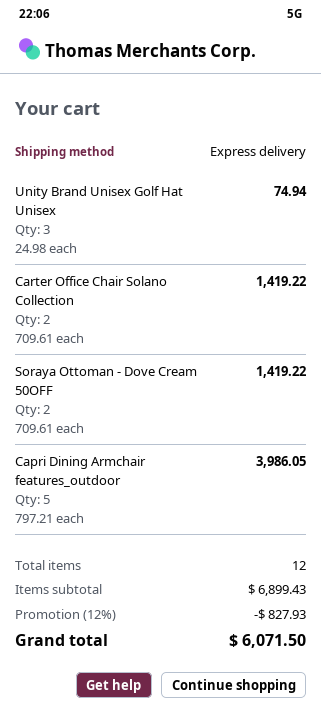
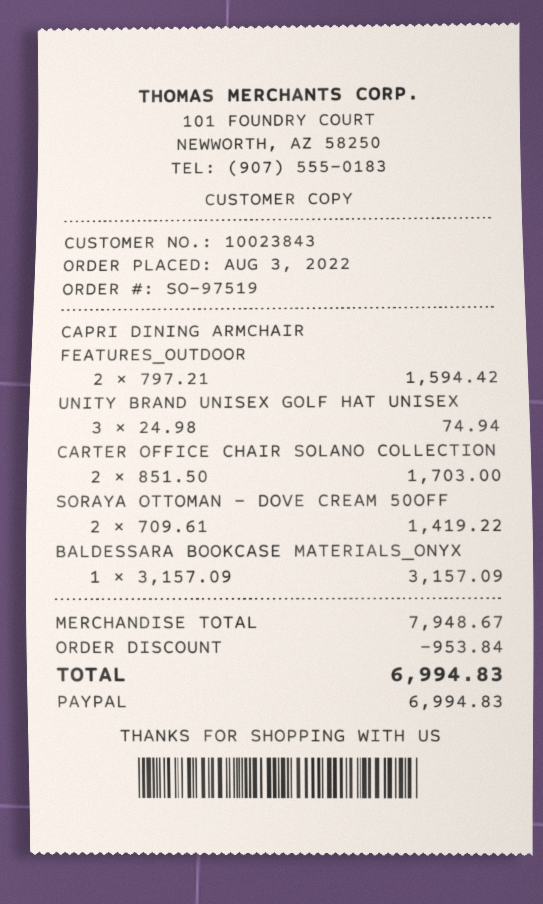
Carter Office Chair Solano Collection: 2 x 709.61 = 1419.22 -> 2 x 851.50 = 1703.00
Capri Dining Armchair features_outdoor: 5 x 797.21 = 3986.05 -> 2 x 797.21 = 1594.42
BALDESSARA BOOKCASE MATERIALS_ONYX: none -> 1 x 3157.09 = 3157.09
subtotal: 6899.43 -> 7948.67
discount: 827.93 -> 953.84
total: 6071.50 -> 6994.83

